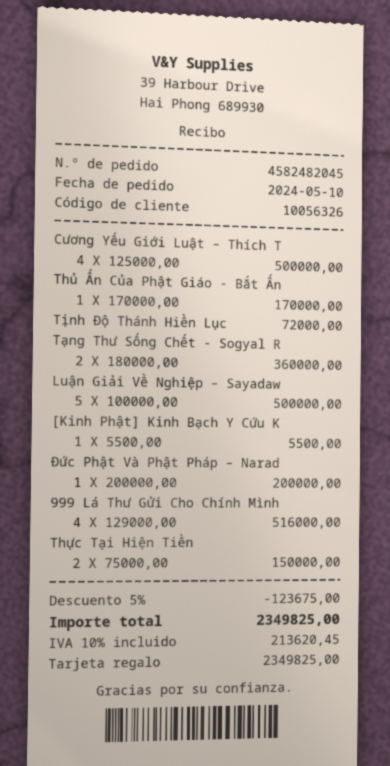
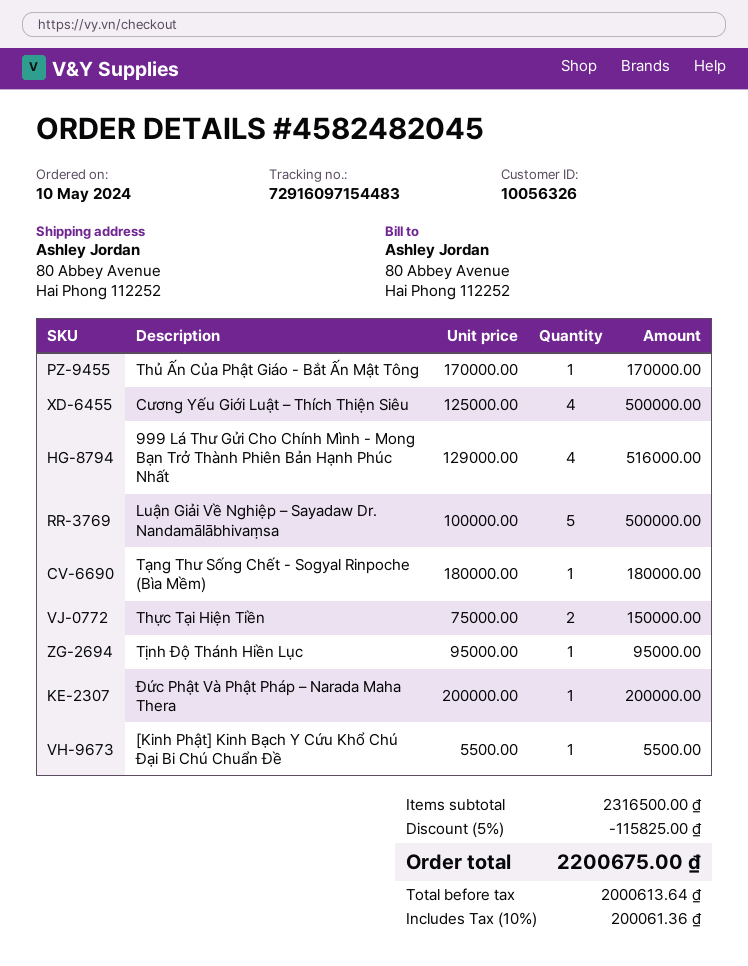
Tịnh Độ Thánh Hiền Lục: 1 x 72000.00 = 72000.00 -> 1 x 95000.00 = 95000.00
Tạng Thư Sống Chết - Sogyal R: 2 x 180000.00 = 360000.00 -> 1 x 180000.00 = 180000.00
discount: 5% = 123675.00 -> 5% = 115825.00
tax: 10% = 213620.45 -> 10% = 200061.36
total: 2349825.00 -> 2200675.00

